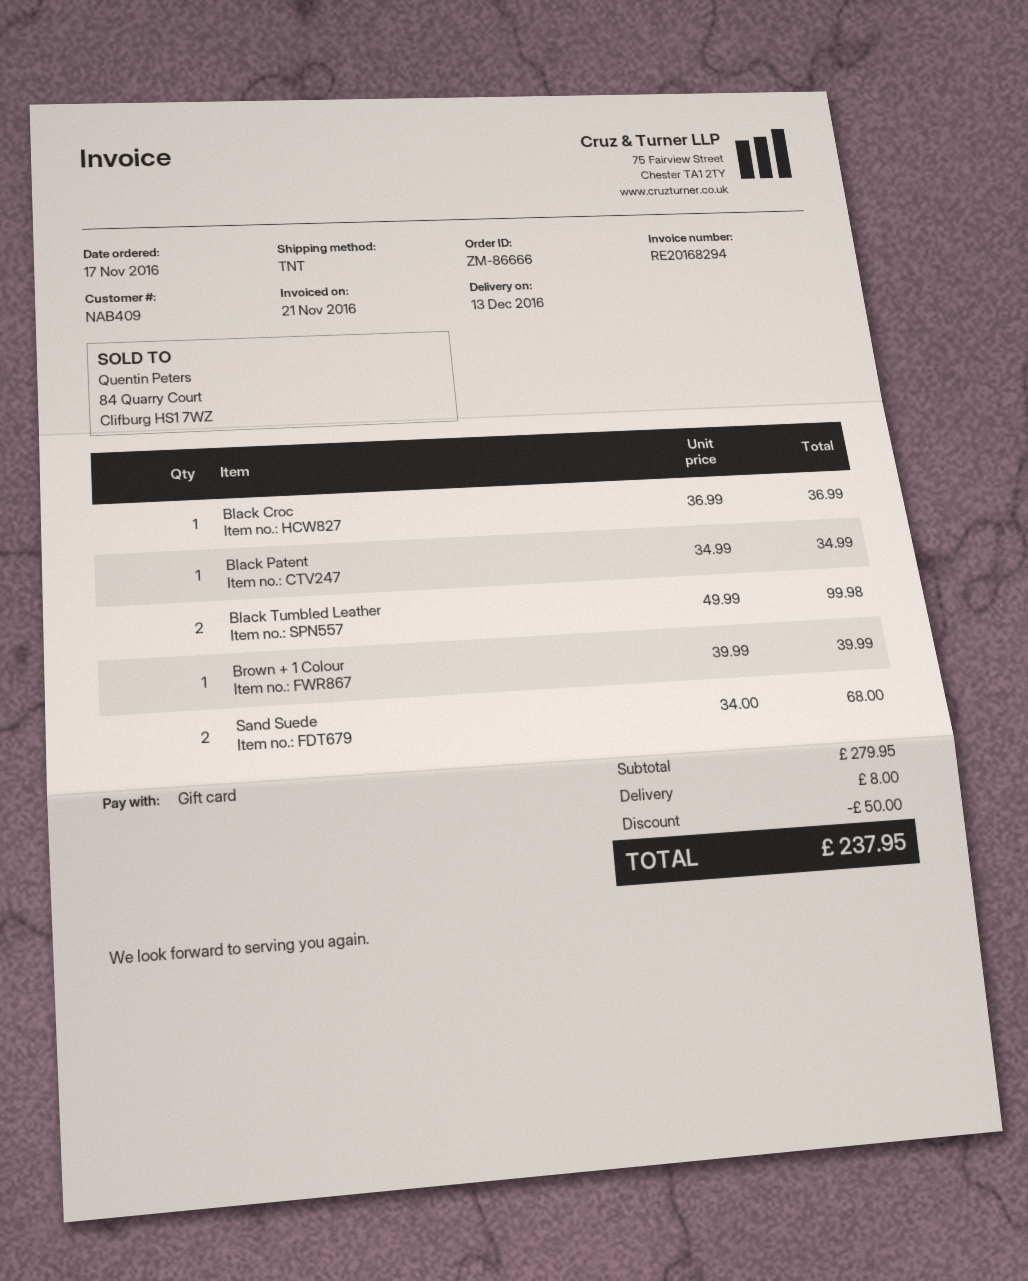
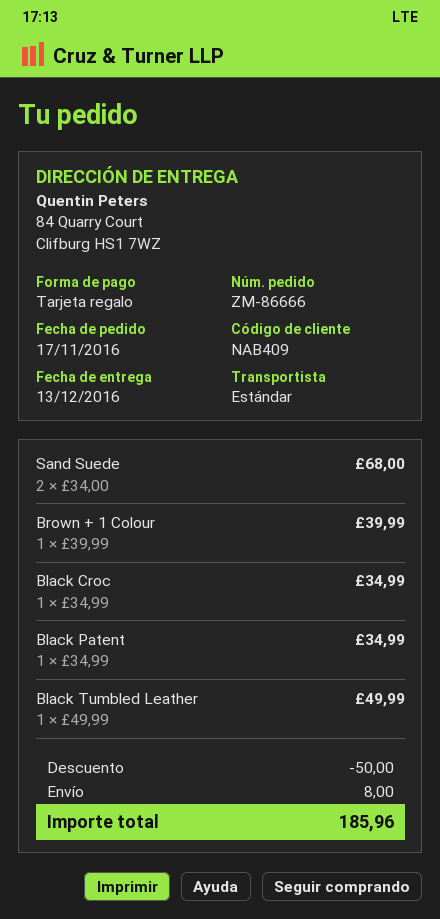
shipping method: TNT -> standard
Black Croc: 1 x 36.99 = 36.99 -> 1 x 34.99 = 34.99
Black Tumbled Leather: 2 x 49.99 = 99.98 -> 1 x 49.99 = 49.99
total: 237.95 -> 185.96

